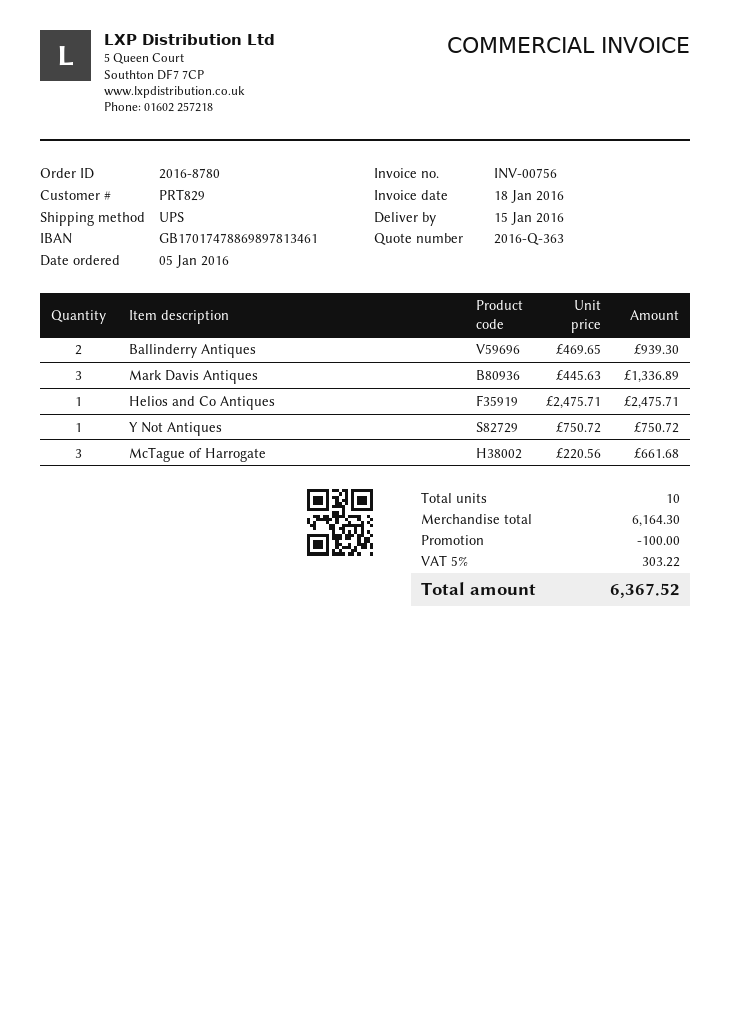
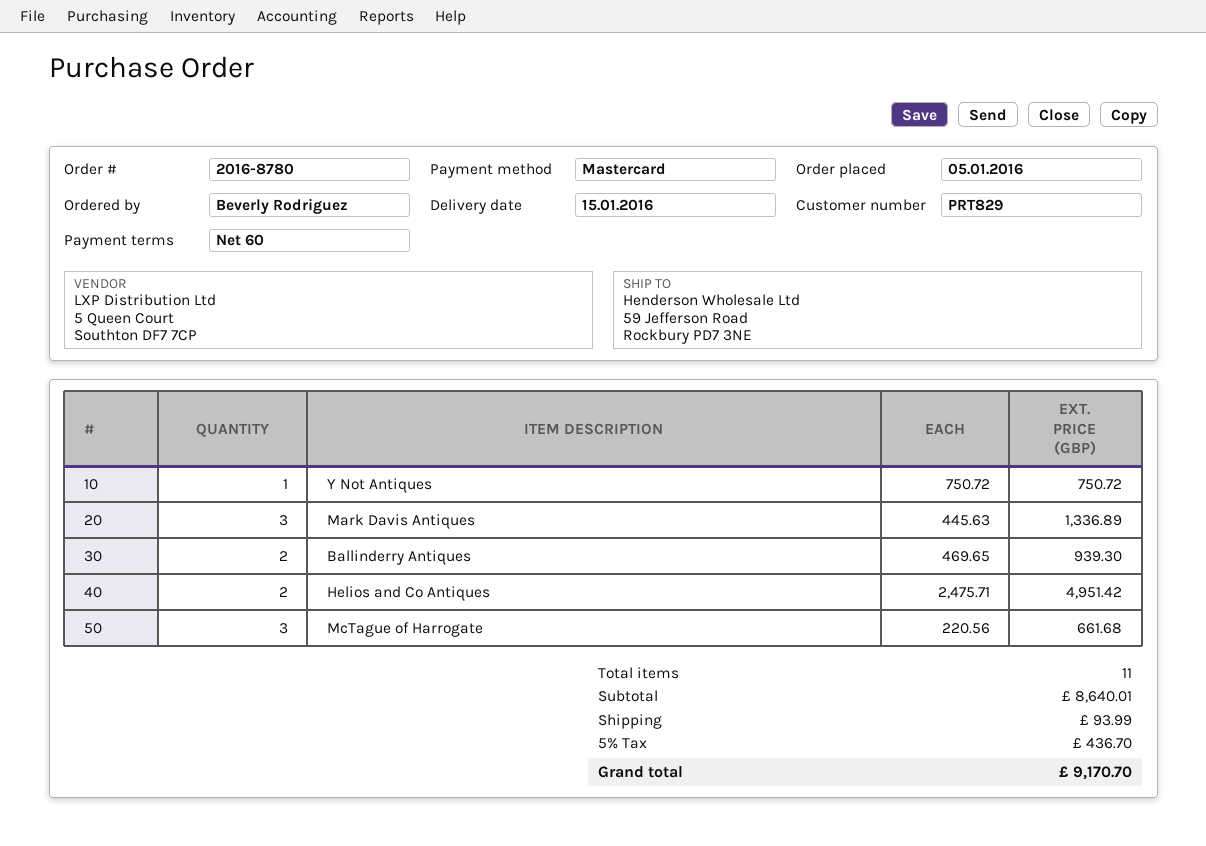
Helios and Co Antiques: 1 x 2475.71 = 2475.71 -> 2 x 2475.71 = 4951.42
total quantity: 10 -> 11
subtotal: 6164.30 -> 8640.01
discount: 100.00 -> none
shipping: none -> 93.99
tax: 5% = 303.22 -> 5% = 436.70
total: 6367.52 -> 9170.70

